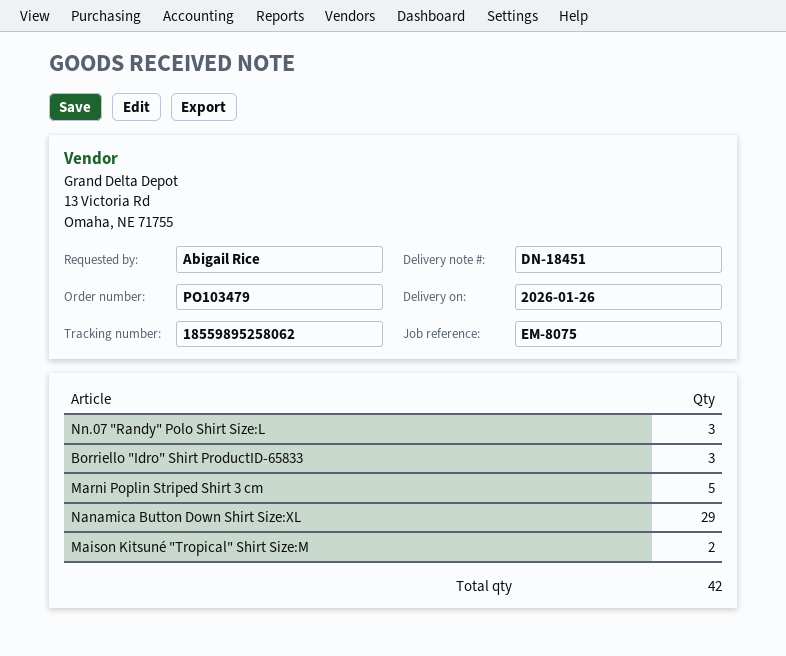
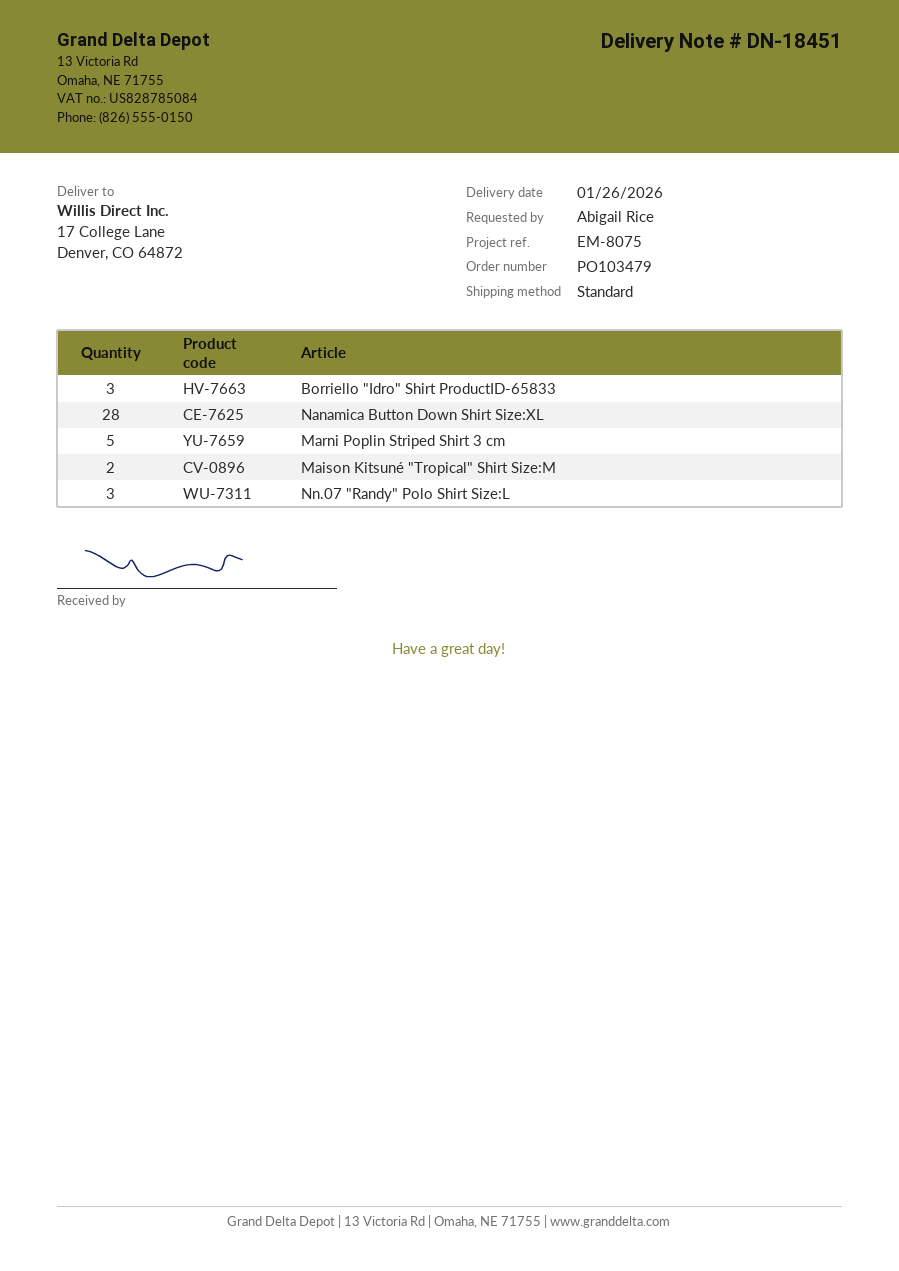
Nanamica Button Down Shirt Size:XL: 29 -> 28

